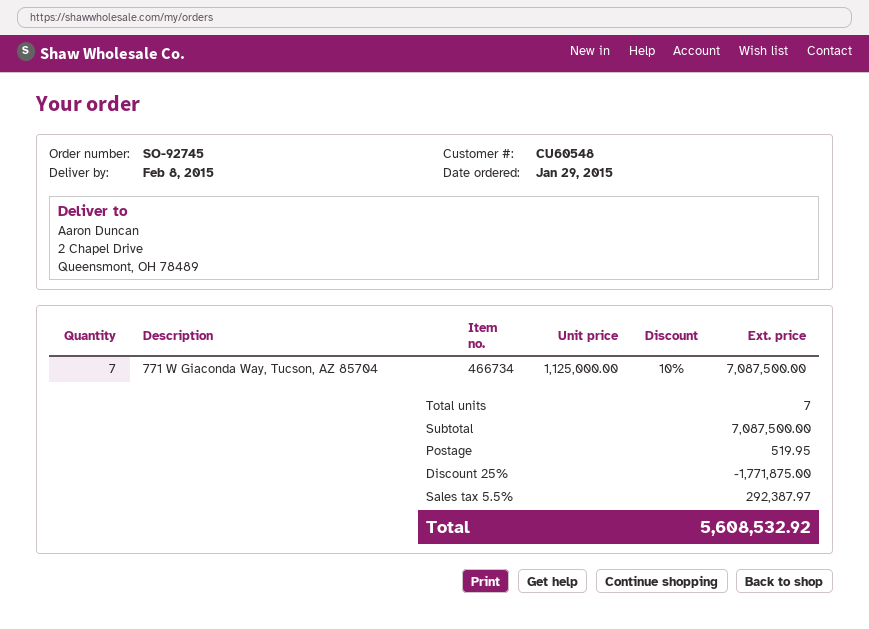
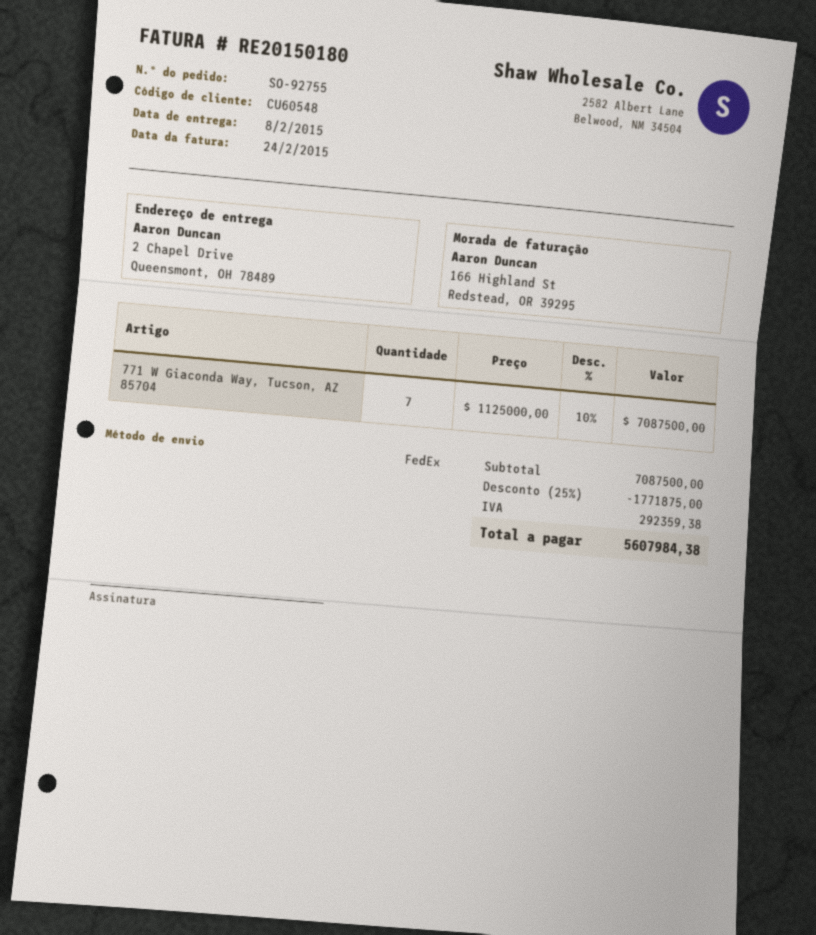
order number: SO-92745 -> SO-92755
shipping: 519.95 -> none
tax: 292387.97 -> 292359.38
total: 5608532.92 -> 5607984.38

